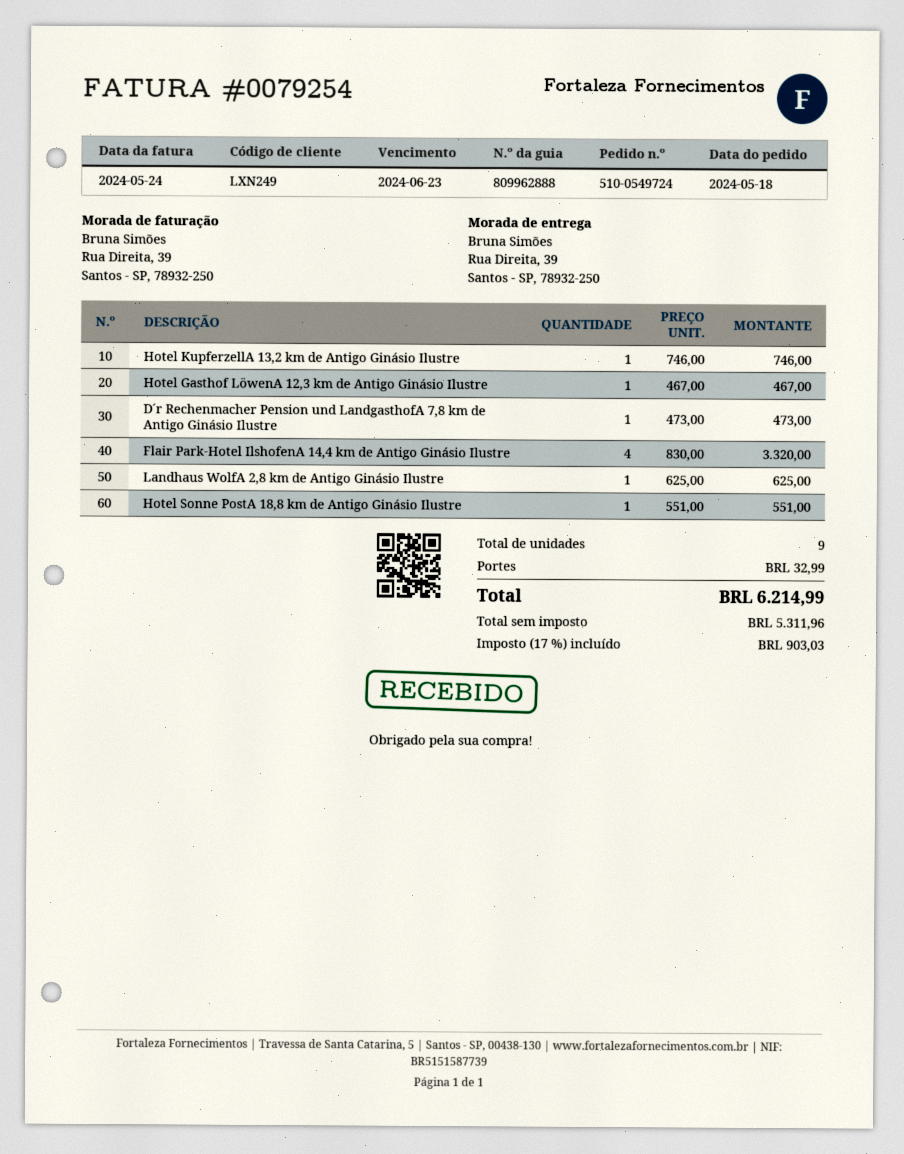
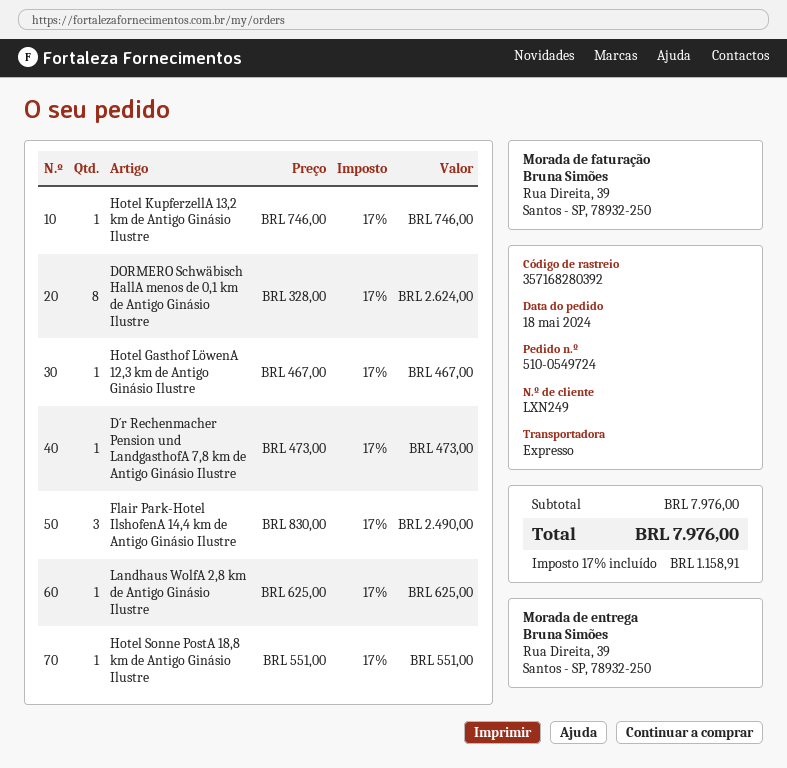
Flair Park-Hotel IlshofenA 14,4 km de Antigo Ginásio Ilustre: 4 x 830.00 = 3320.00 -> 3 x 830.00 = 2490.00
DORMERO Schwäbisch HallA menos de 0,1 km de Antigo Ginásio Ilustre: none -> 8 x 328.00 = 2624.00
shipping: 32.99 -> none
tax: 17% = 903.03 -> 17% = 1158.91
total: 6214.99 -> 7976.00

